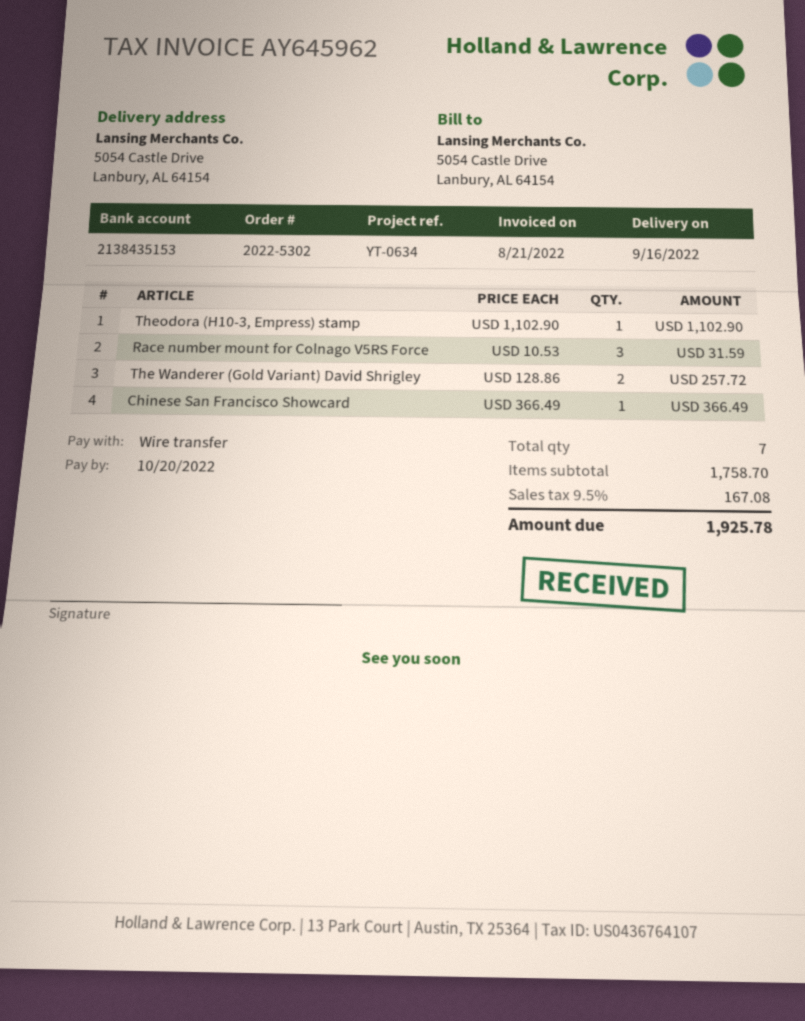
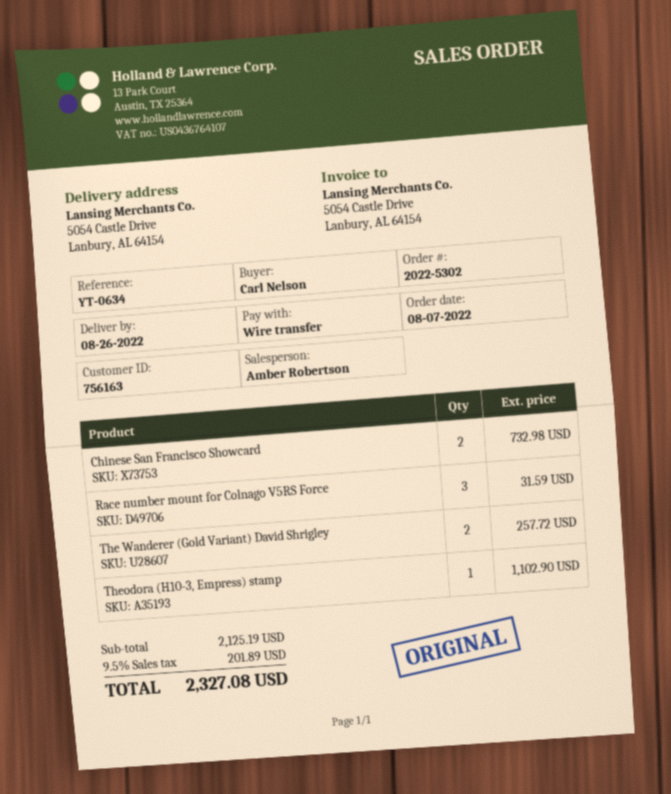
delivery date: 2022-09-16 -> 2022-08-26
Chinese San Francisco Showcard: 1 for 366.49 -> 2 for 732.98
subtotal: 1758.70 -> 2125.19
tax: 9.5% = 167.08 -> 9.5% = 201.89
total: 1925.78 -> 2327.08

